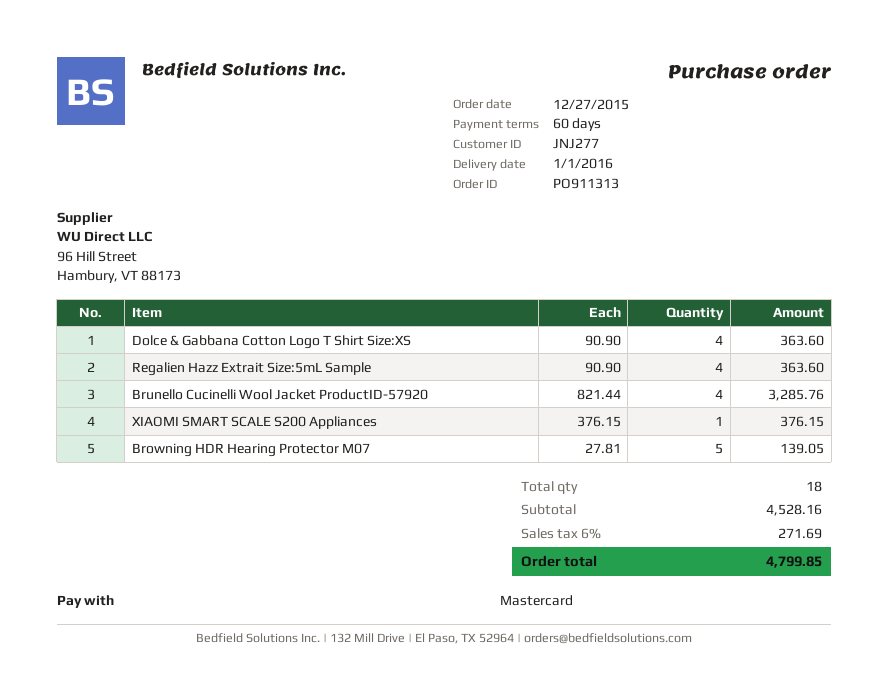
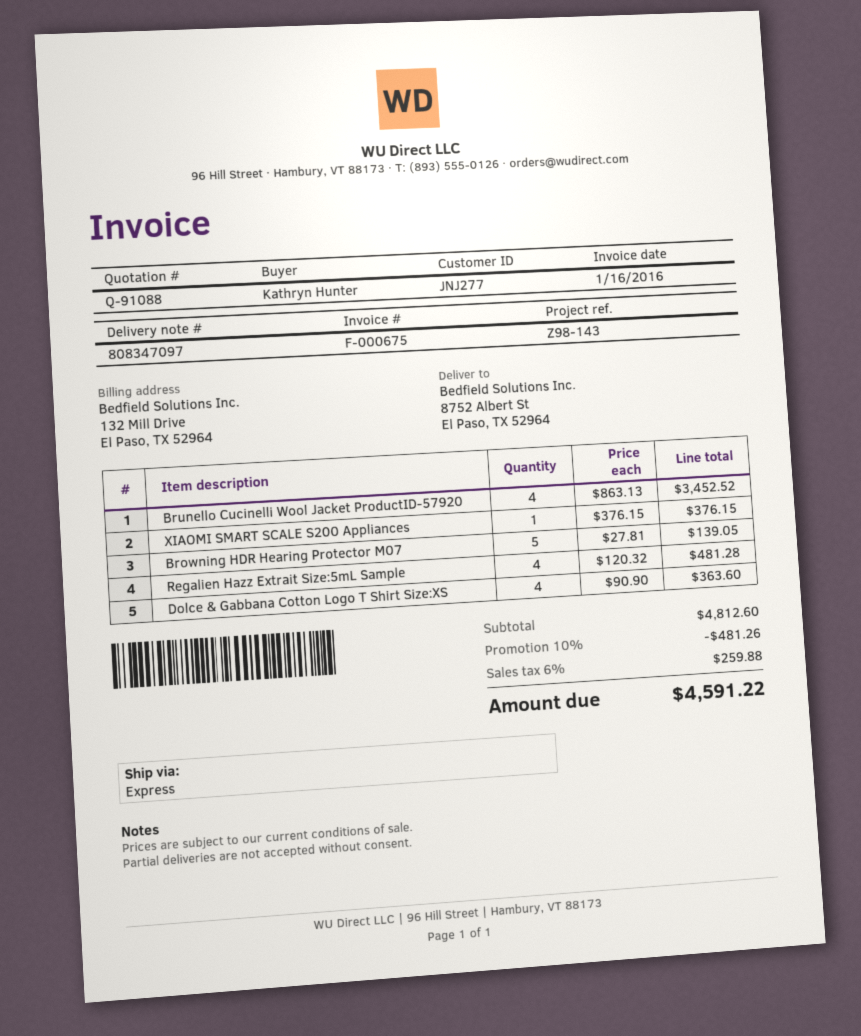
Regalien Hazz Extrait Size:5mL Sample: 4 x 90.90 = 363.60 -> 4 x 120.32 = 481.28
Brunello Cucinelli Wool Jacket ProductID-57920: 4 x 821.44 = 3285.76 -> 4 x 863.13 = 3452.52
subtotal: 4528.16 -> 4812.60
discount: none -> 10% = 481.26
tax: 6% = 271.69 -> 6% = 259.88
total: 4799.85 -> 4591.22

